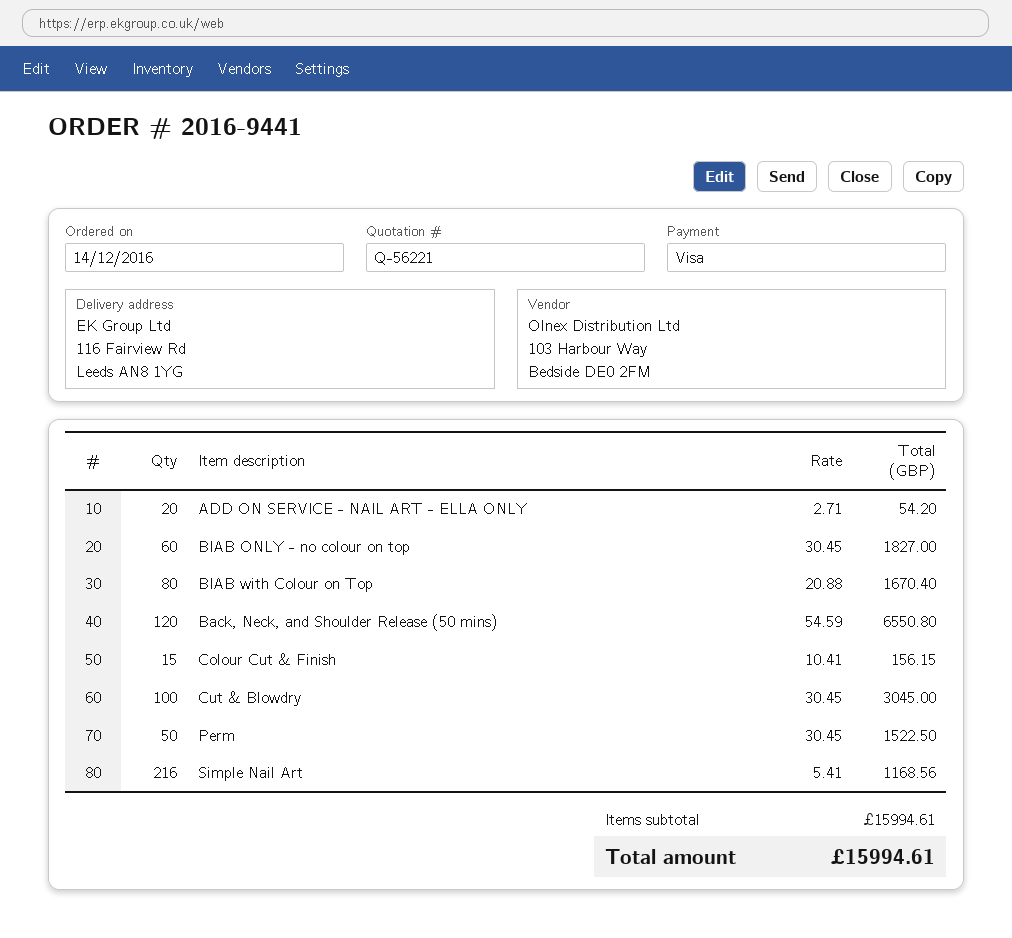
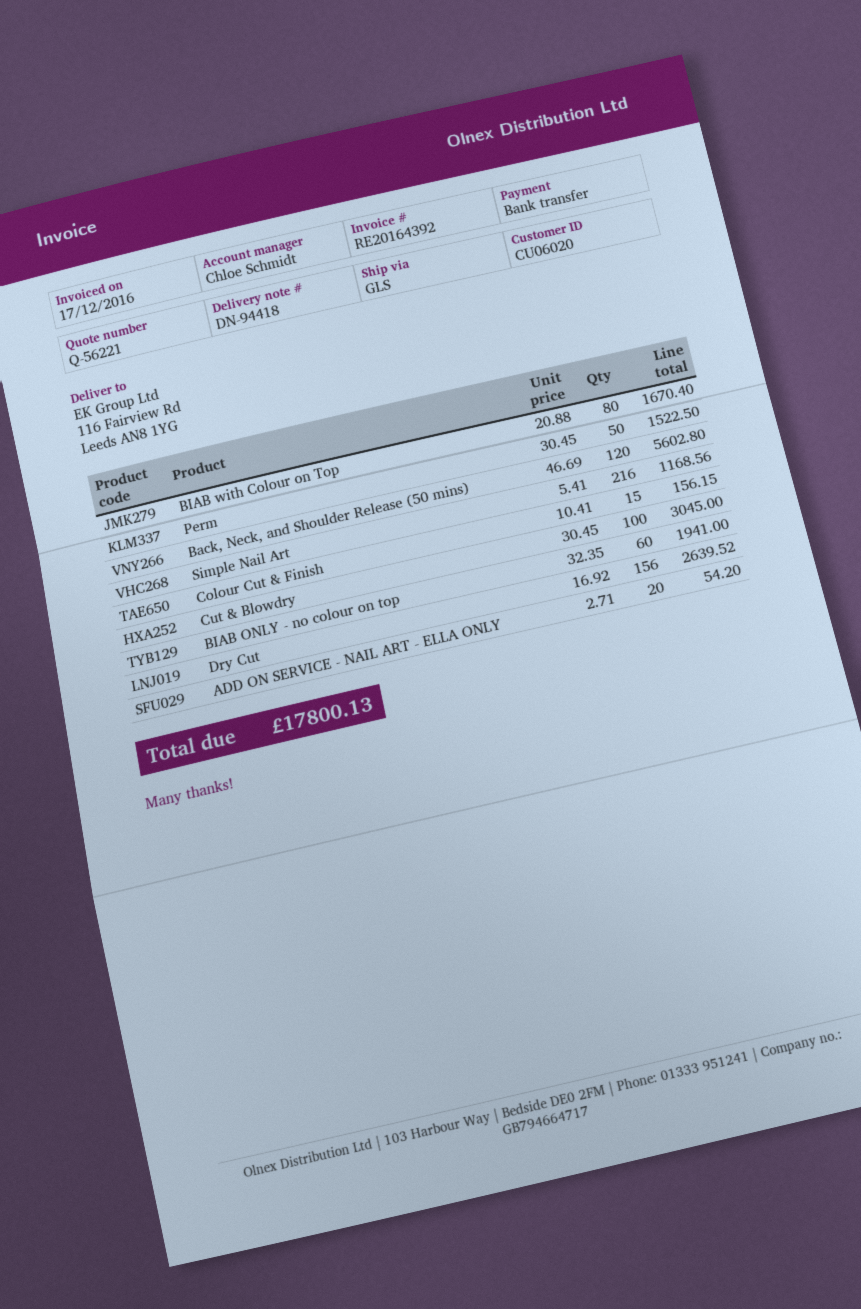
payment method: Visa -> bank transfer
BIAB ONLY - no colour on top: 60 x 30.45 = 1827.00 -> 60 x 32.35 = 1941.00
Back, Neck, and Shoulder Release (50 mins): 120 x 54.59 = 6550.80 -> 120 x 46.69 = 5602.80
Dry Cut: none -> 156 x 16.92 = 2639.52
total: 15994.61 -> 17800.13

